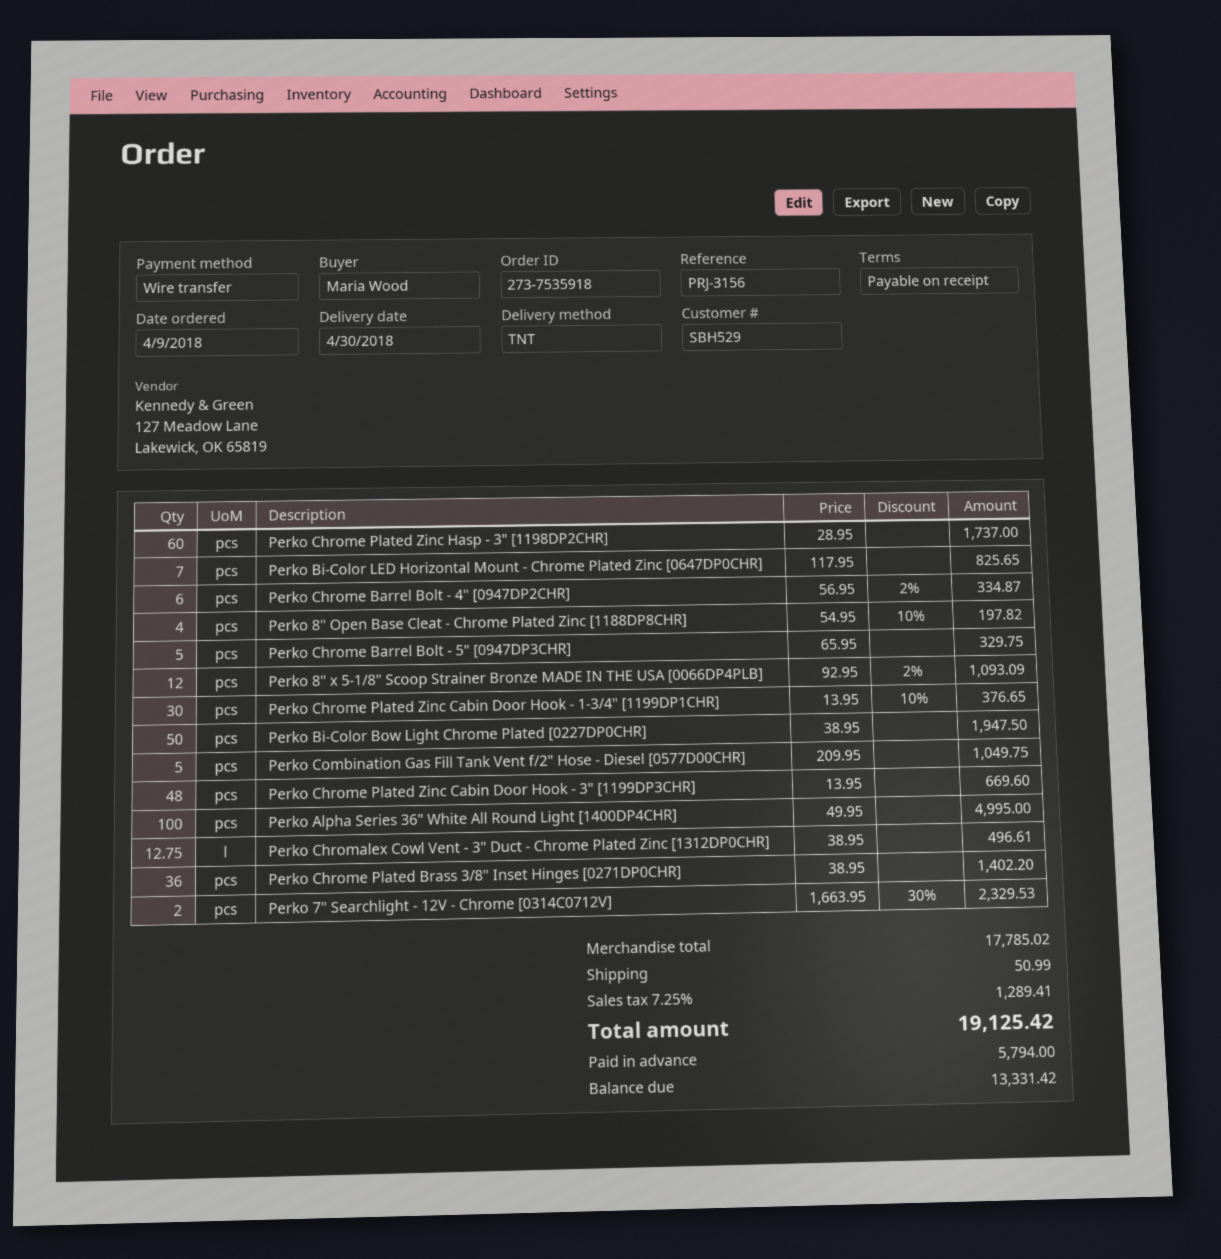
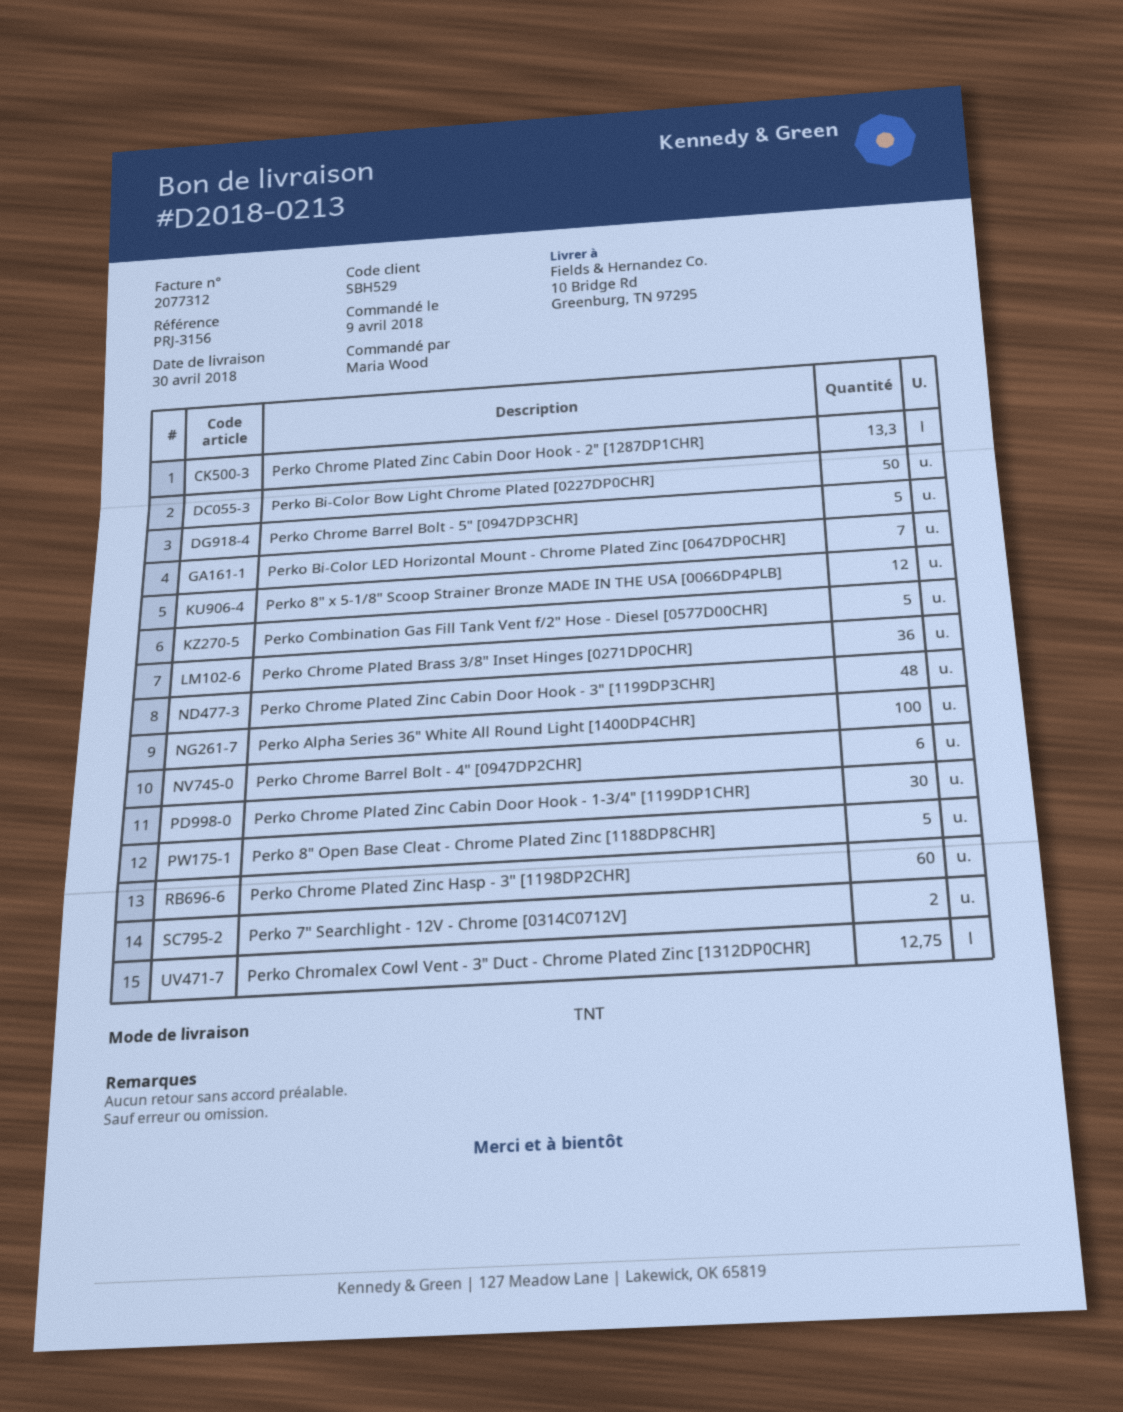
Perko 8" Open Base Cleat - Chrome Plated Zinc [1188DP8CHR]: 4 -> 5
Perko Chrome Plated Zinc Cabin Door Hook - 2" [1287DP1CHR]: none -> 13.3

